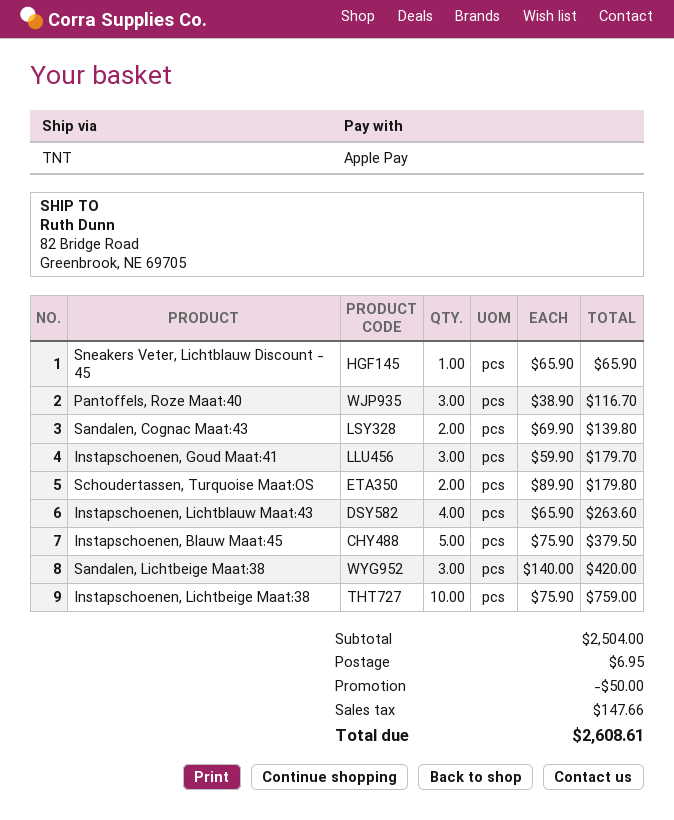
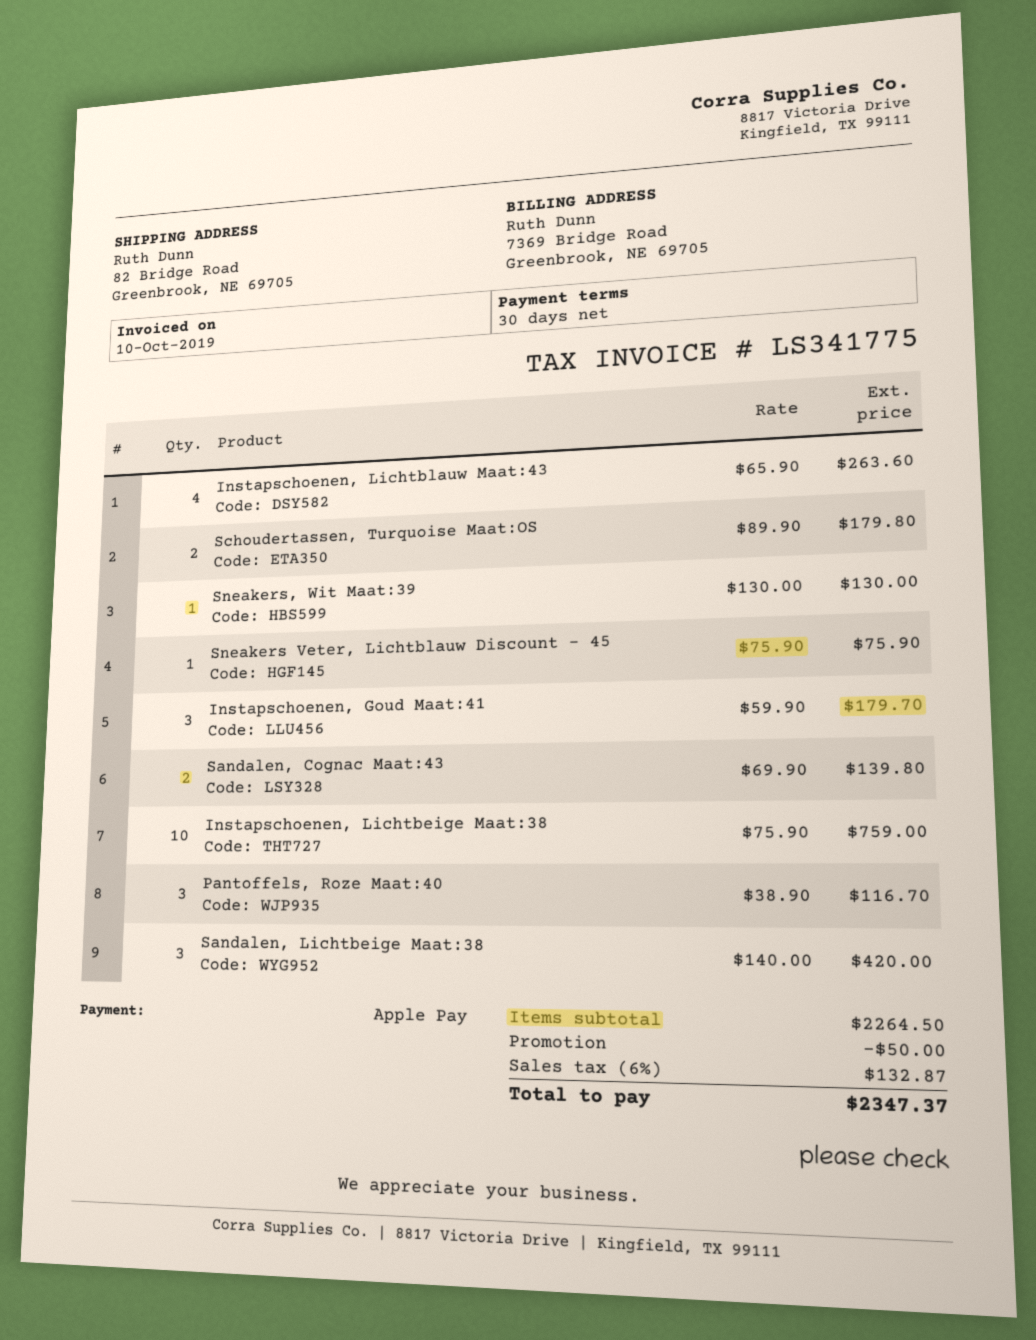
Sneakers Veter, Lichtblauw Discount - 45: 1 x 65.90 = 65.90 -> 1 x 75.90 = 75.90
Instapschoenen, Blauw Maat:45: 5 x 75.90 = 379.50 -> none
Sneakers, Wit Maat:39: none -> 1 x 130.00 = 130.00
subtotal: 2504.00 -> 2264.50
shipping: 6.95 -> none
tax: 147.66 -> 132.87
total: 2608.61 -> 2347.37

